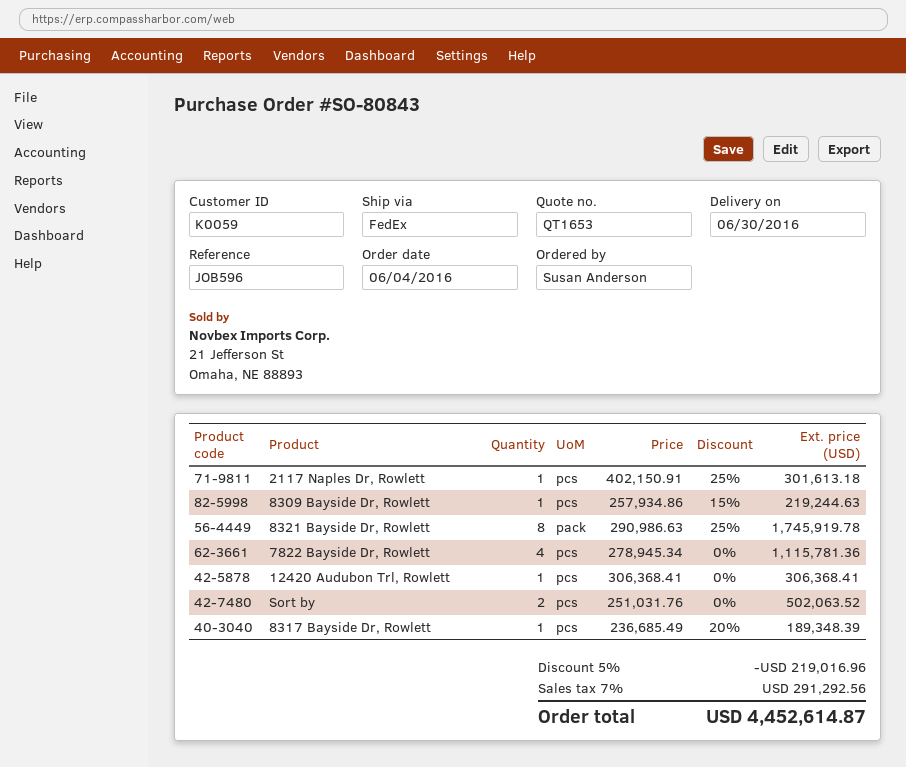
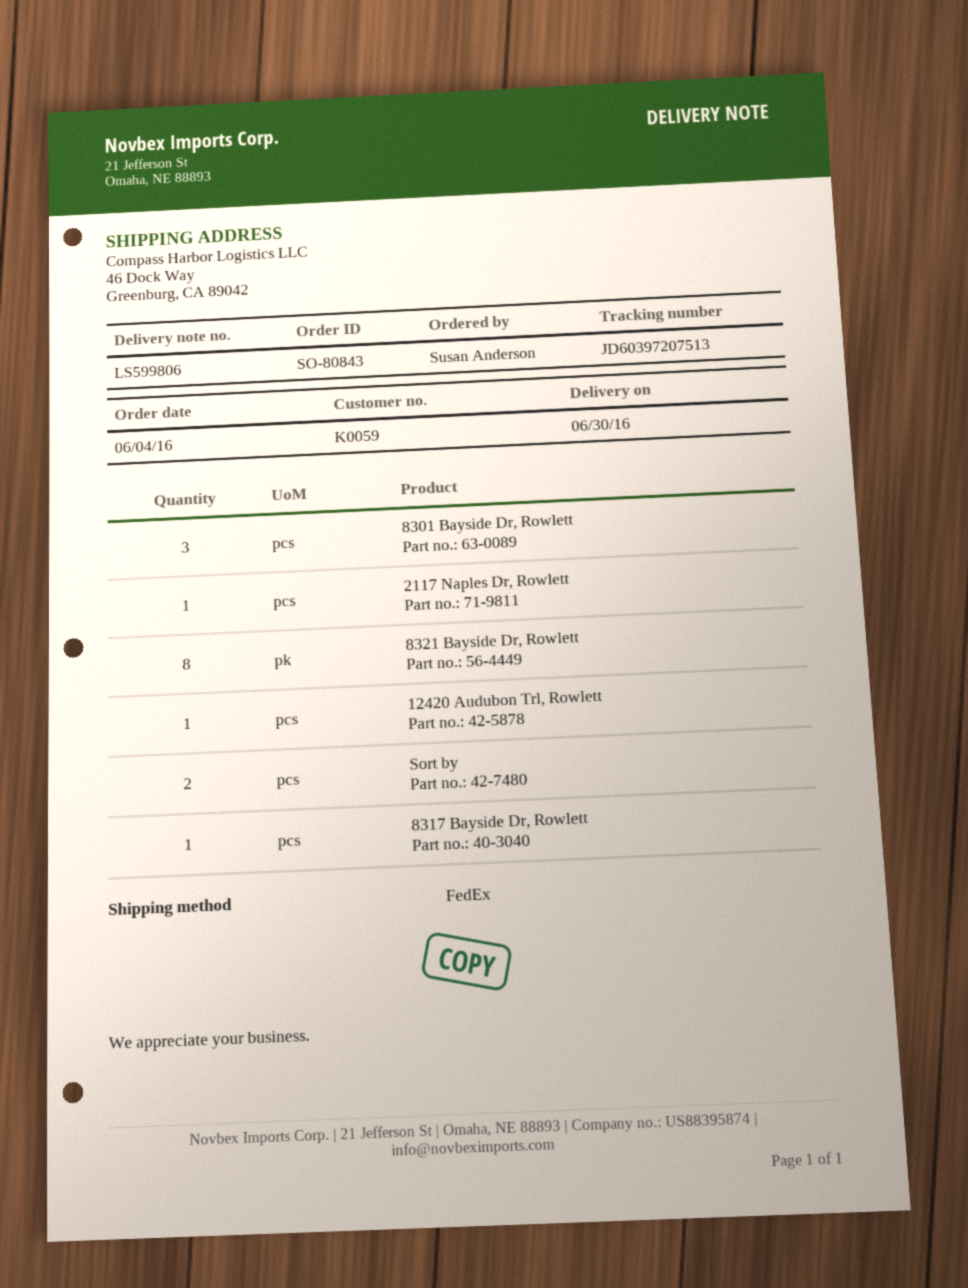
8309 Bayside Dr, Rowlett: 1 -> none
7822 Bayside Dr, Rowlett: 4 -> none
8301 Bayside Dr, Rowlett: none -> 3

